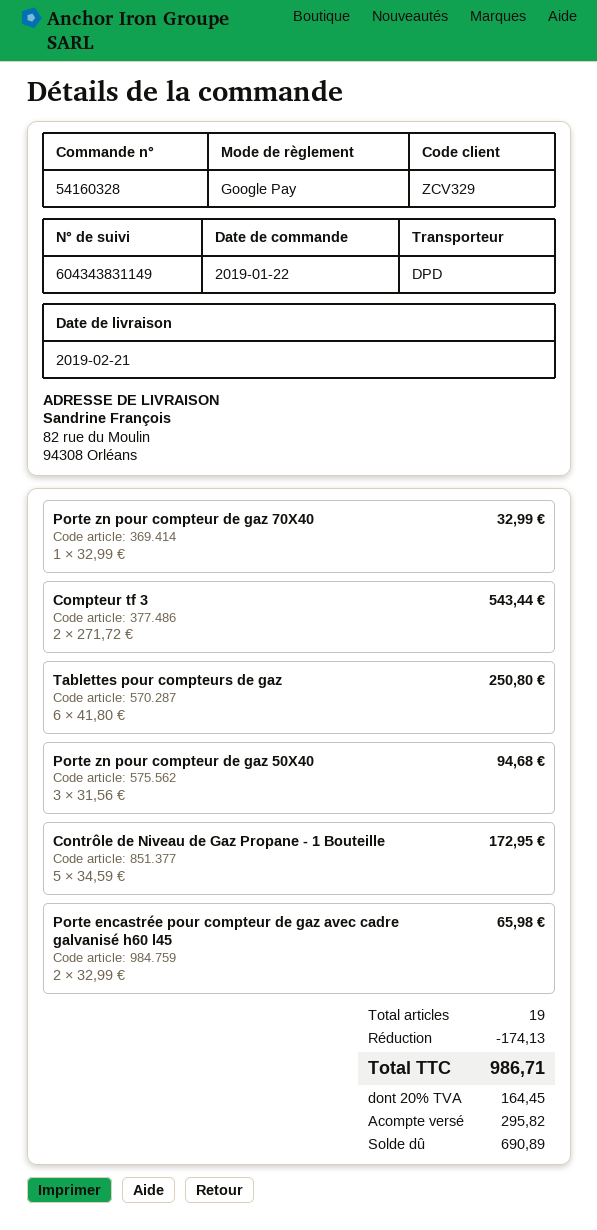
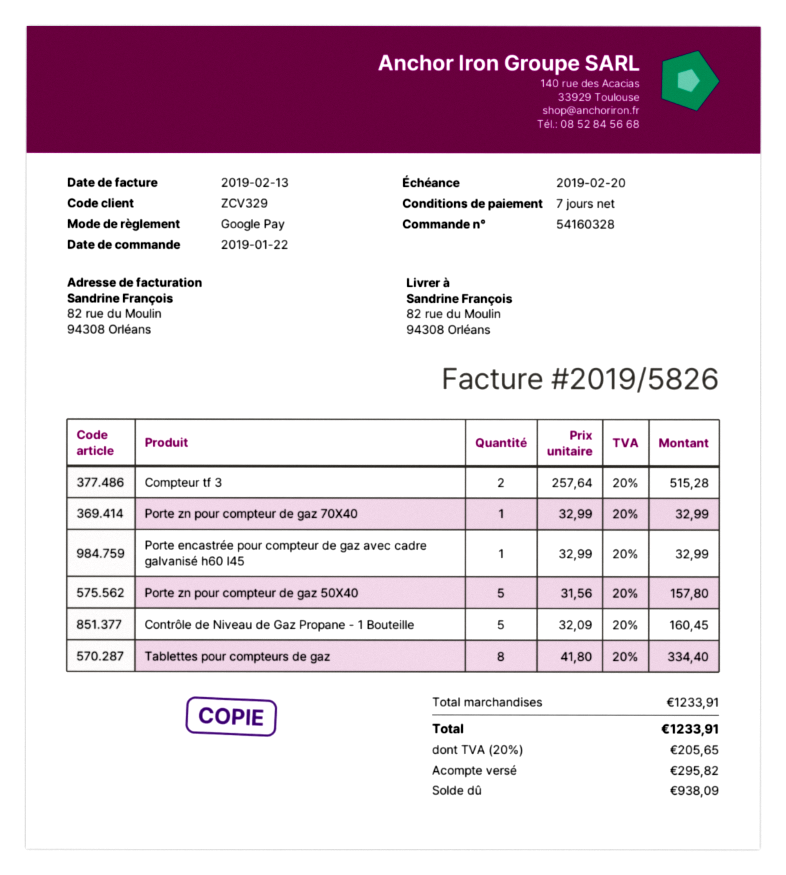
Compteur tf 3: 2 x 271.72 = 543.44 -> 2 x 257.64 = 515.28
Tablettes pour compteurs de gaz: 6 x 41.80 = 250.80 -> 8 x 41.80 = 334.40
Porte zn pour compteur de gaz 50X40: 3 x 31.56 = 94.68 -> 5 x 31.56 = 157.80
Contrôle de Niveau de Gaz Propane - 1 Bouteille: 5 x 34.59 = 172.95 -> 5 x 32.09 = 160.45
Porte encastrée pour compteur de gaz avec cadre galvanisé h60 l45: 2 x 32.99 = 65.98 -> 1 x 32.99 = 32.99
discount: 174.13 -> none
tax: 20% = 164.45 -> 20% = 205.65
total: 986.71 -> 1233.91
balance: 690.89 -> 938.09

